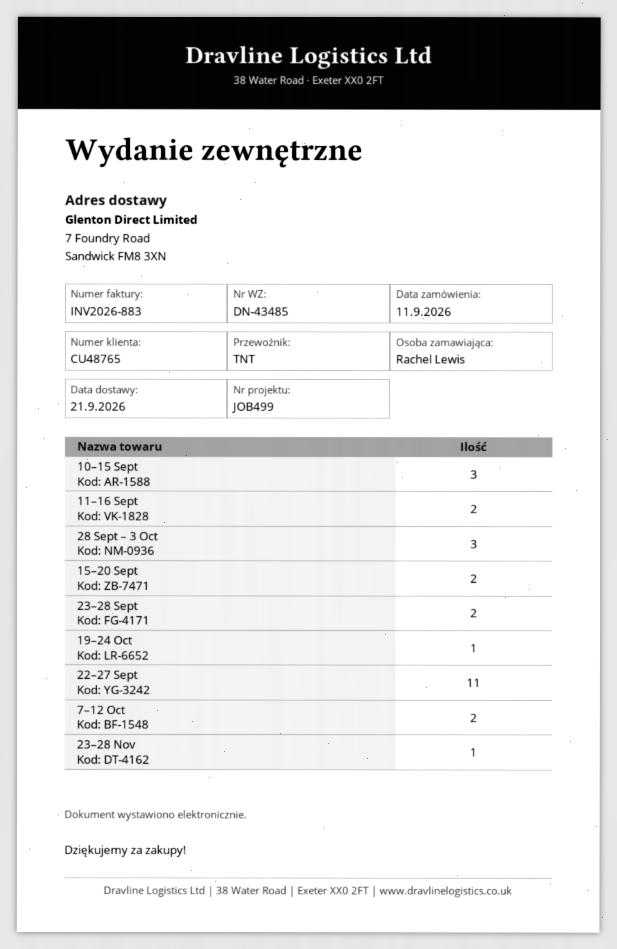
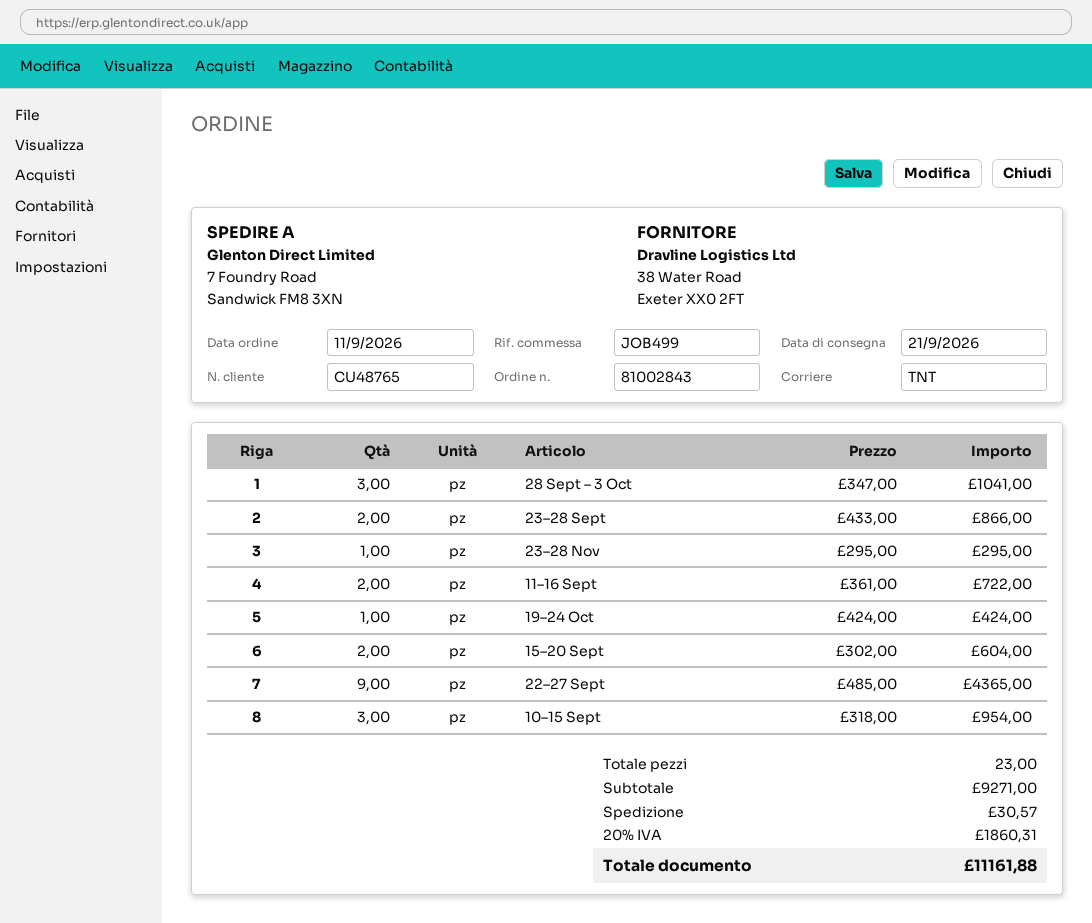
22–27 Sept: 11 -> 9
7–12 Oct: 2 -> none

